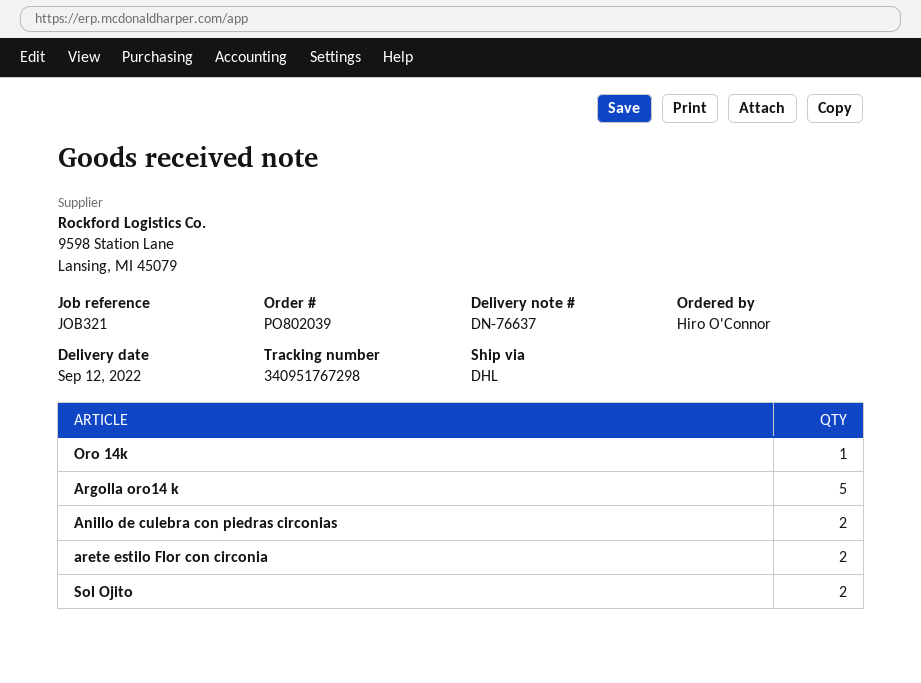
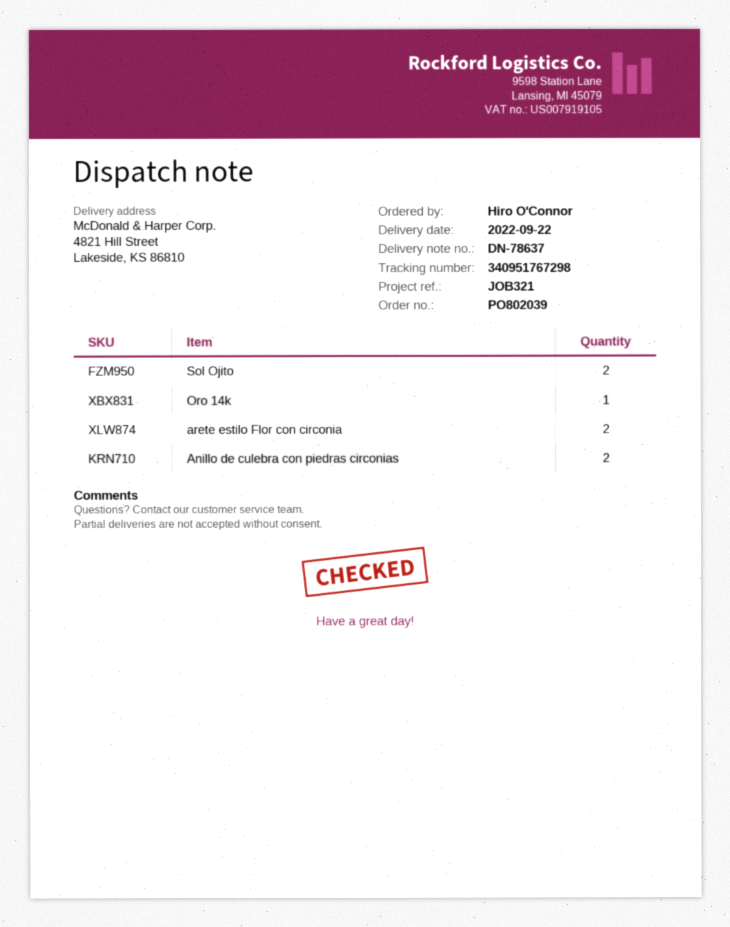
delivery note number: DN-76637 -> DN-78637
delivery date: 2022-09-12 -> 2022-09-22
Argolla oro14 k: 5 -> none

